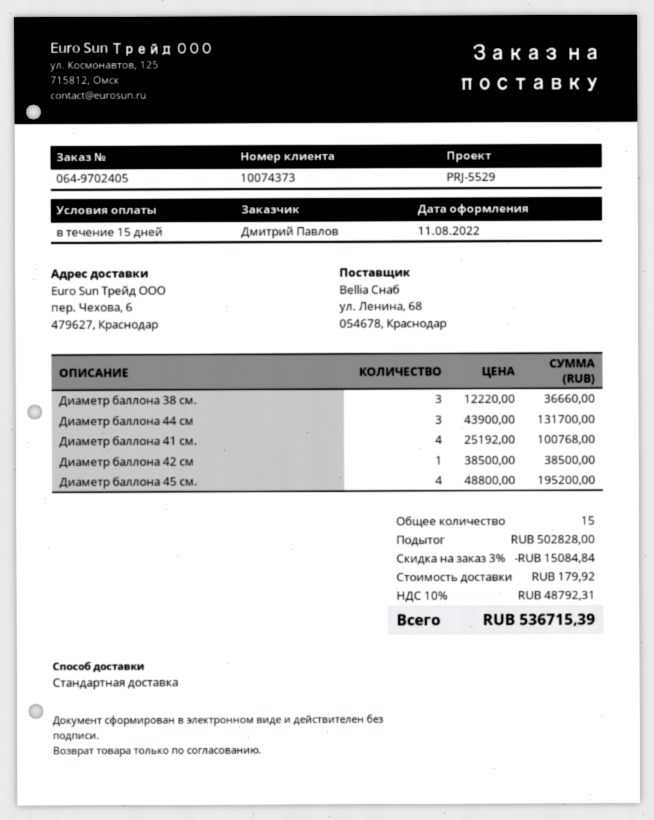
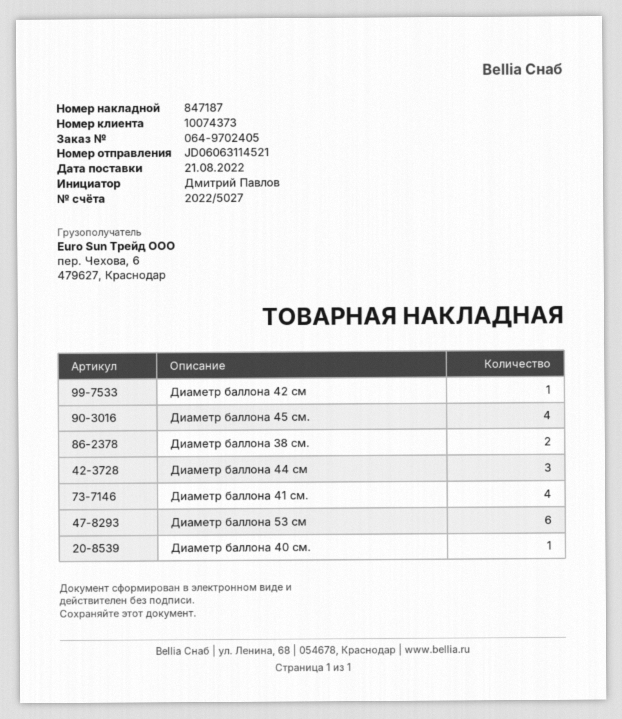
Диаметр баллона 38 см.: 3 -> 2
Диаметр баллона 53 см: none -> 6
Диаметр баллона 40 см.: none -> 1

